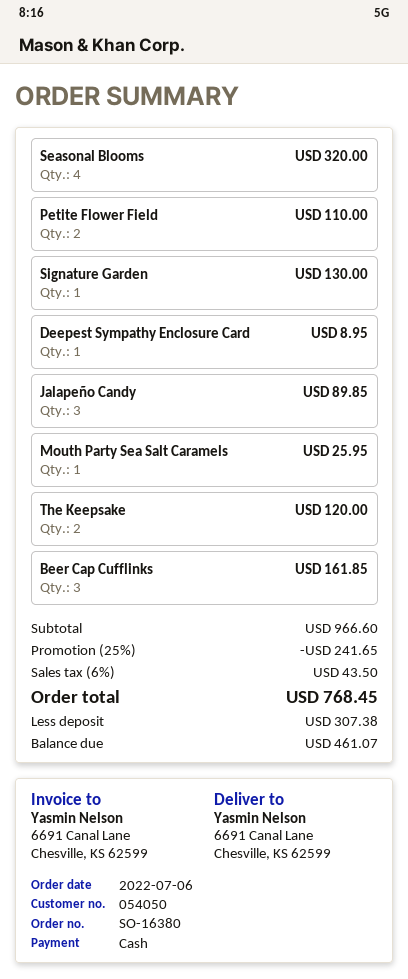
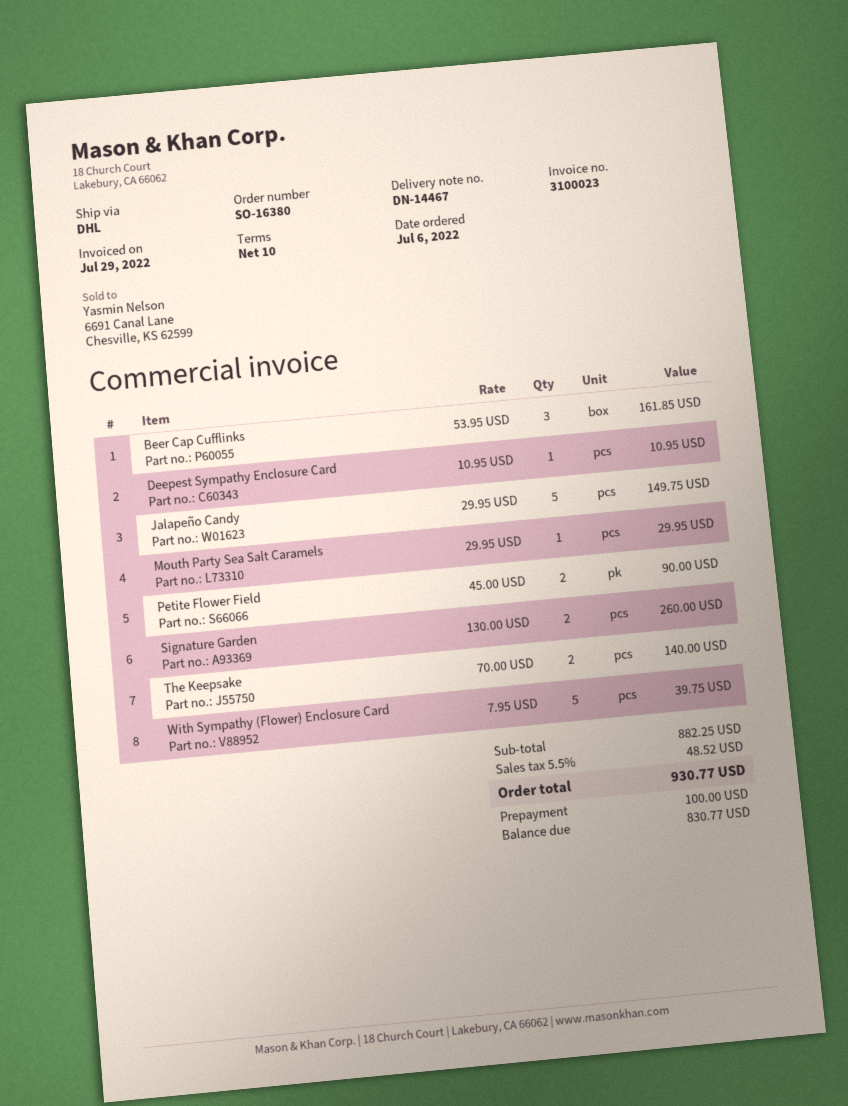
Seasonal Blooms: 4 for 320.00 -> none
Petite Flower Field: 2 for 110.00 -> 2 for 90.00
Signature Garden: 1 for 130.00 -> 2 for 260.00
Deepest Sympathy Enclosure Card: 1 for 8.95 -> 1 for 10.95
Jalapeño Candy: 3 for 89.85 -> 5 for 149.75
Mouth Party Sea Salt Caramels: 1 for 25.95 -> 1 for 29.95
The Keepsake: 2 for 120.00 -> 2 for 140.00
With Sympathy (Flower) Enclosure Card: none -> 5 for 39.75
subtotal: 966.60 -> 882.25
discount: 25% = 241.65 -> none
tax: 6% = 43.50 -> 5.5% = 48.52
total: 768.45 -> 930.77
deposit: 307.38 -> 100.00
balance: 461.07 -> 830.77

